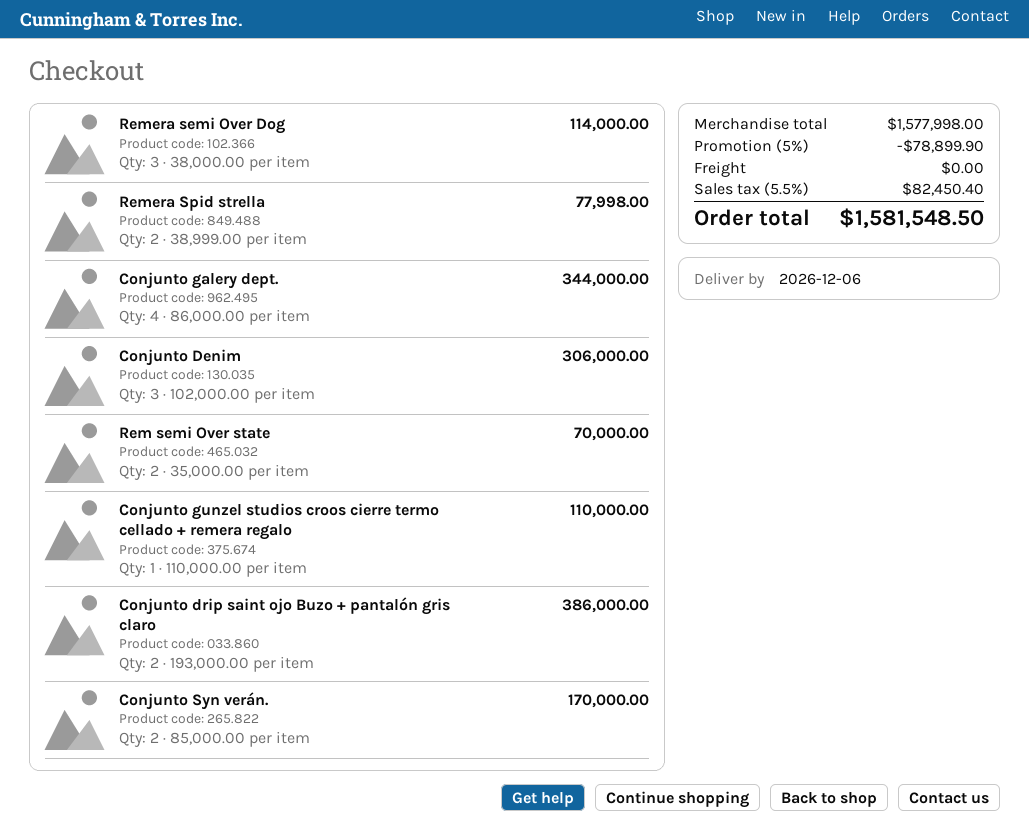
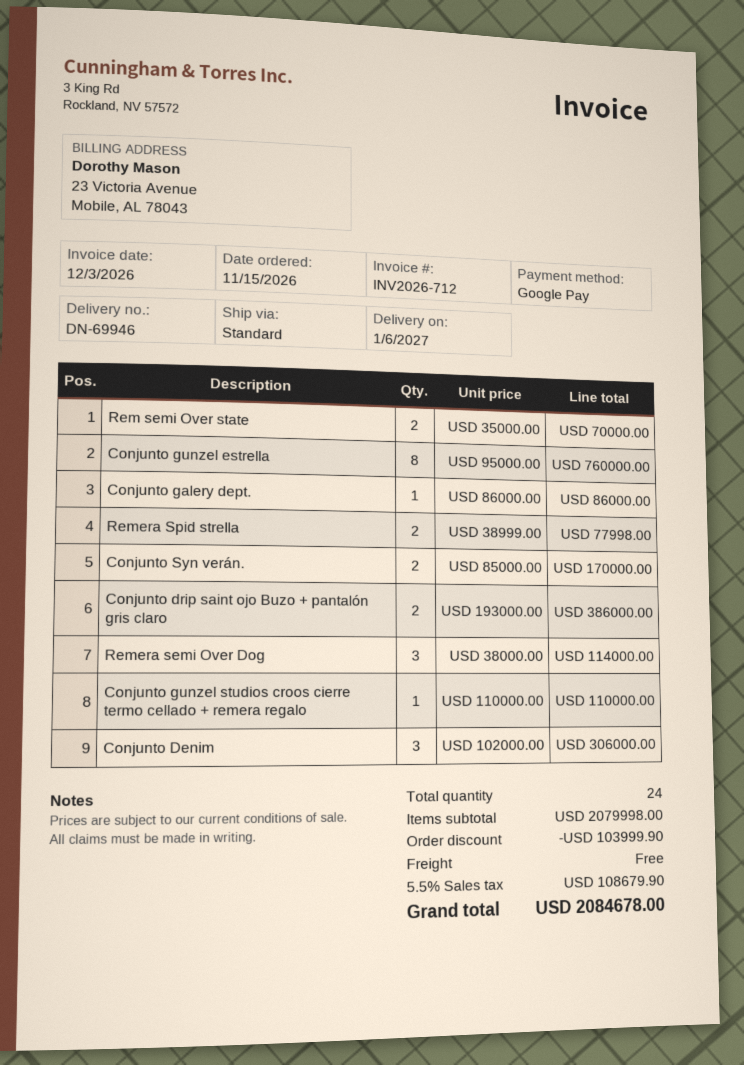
delivery date: 2026-12-06 -> 2027-01-06
Conjunto galery dept.: 4 x 86000.00 = 344000.00 -> 1 x 86000.00 = 86000.00
Conjunto gunzel estrella: none -> 8 x 95000.00 = 760000.00
subtotal: 1577998.00 -> 2079998.00
discount: 78899.90 -> 103999.90
tax: 5.5% = 82450.40 -> 5.5% = 108679.90
total: 1581548.50 -> 2084678.00

